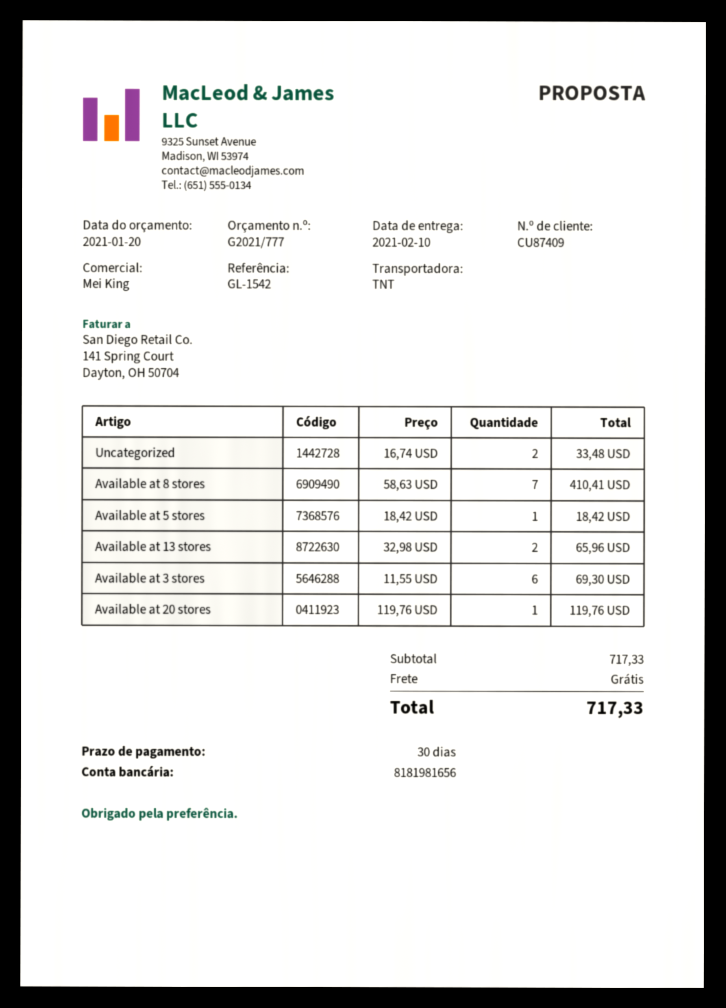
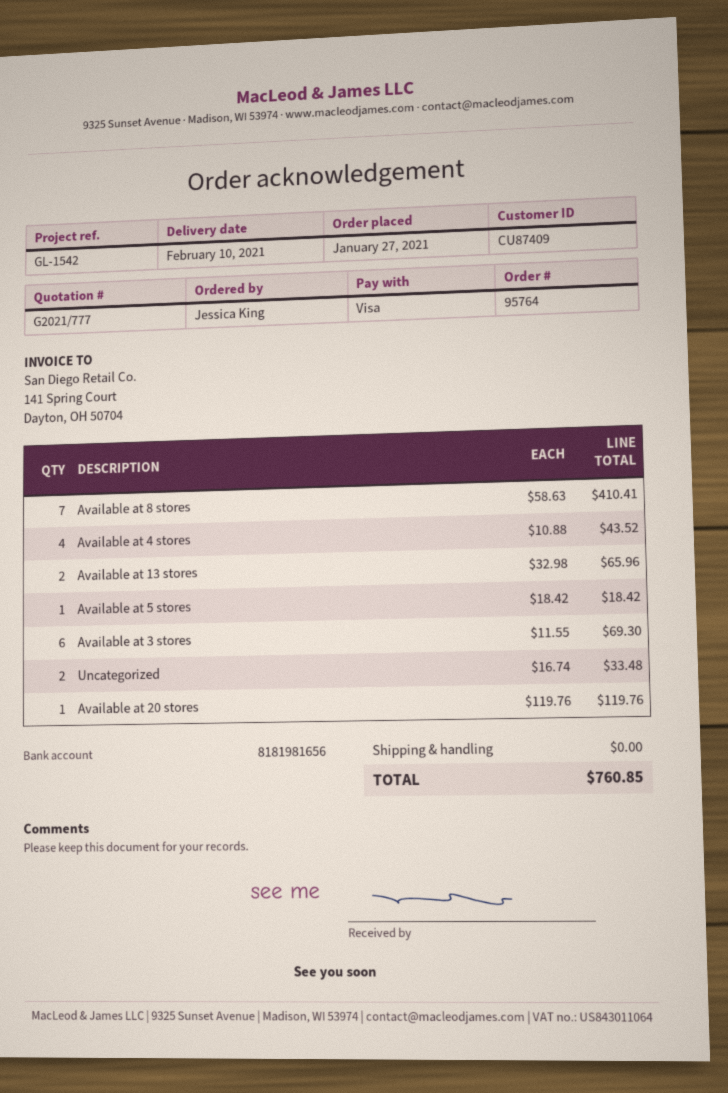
Available at 4 stores: none -> 4 x 10.88 = 43.52
total: 717.33 -> 760.85

